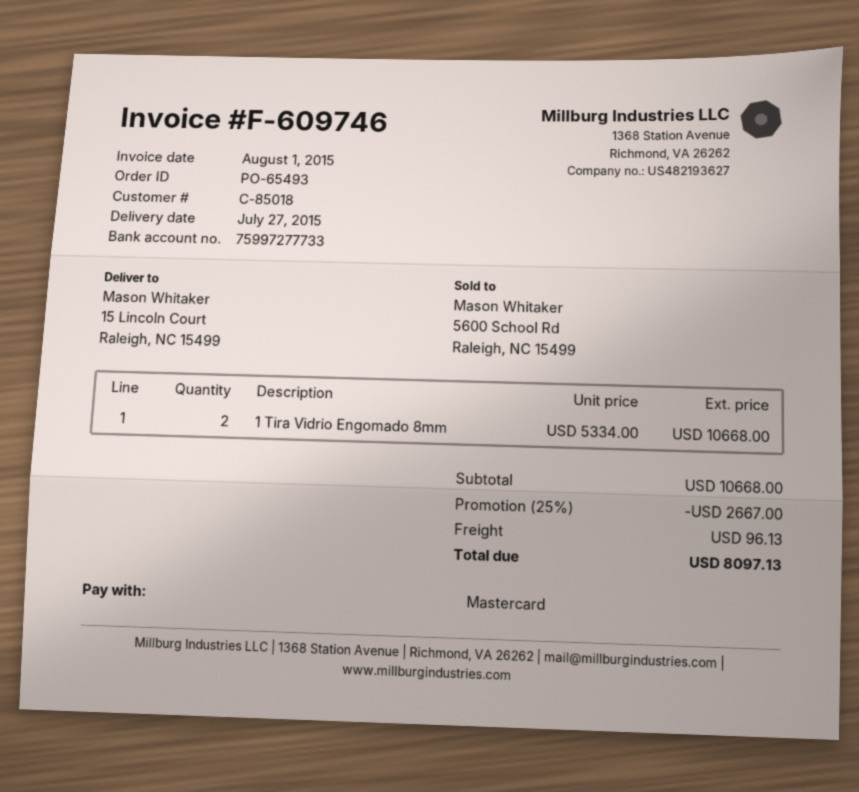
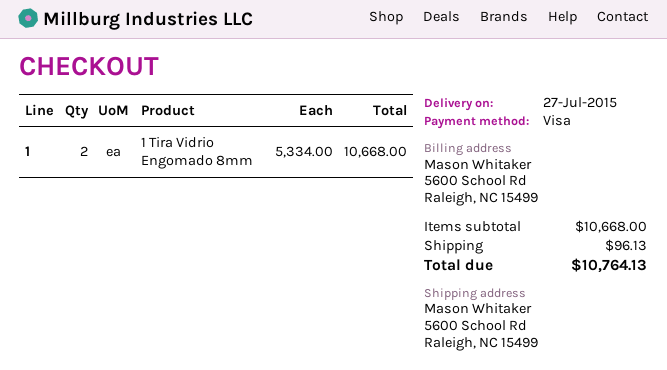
payment method: Mastercard -> Visa
ship to: 15 Lincoln Court, Raleigh, NC 15499 -> 5600 School Rd, Raleigh, NC 15499
discount: 25% = 2667.00 -> none
total: 8097.13 -> 10764.13

